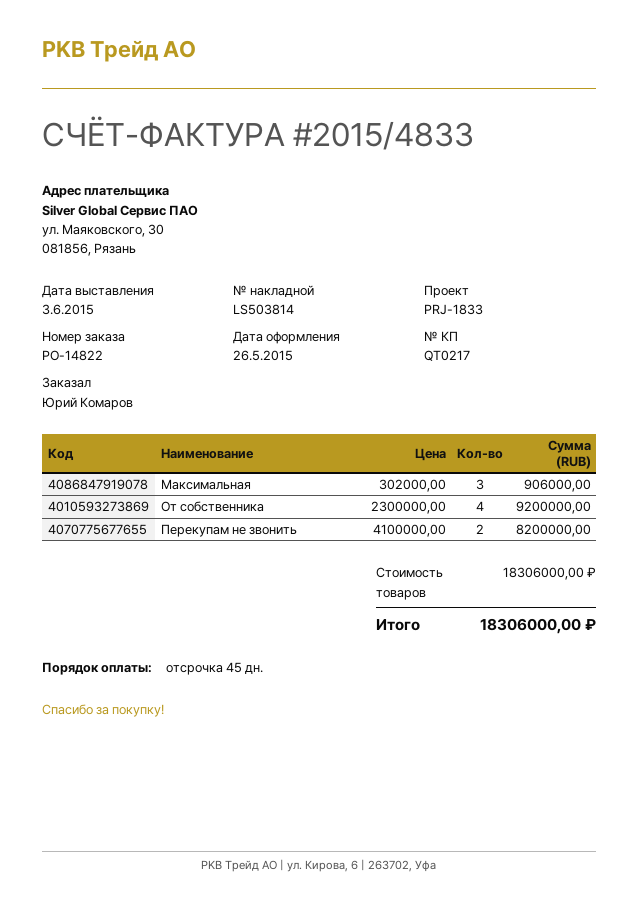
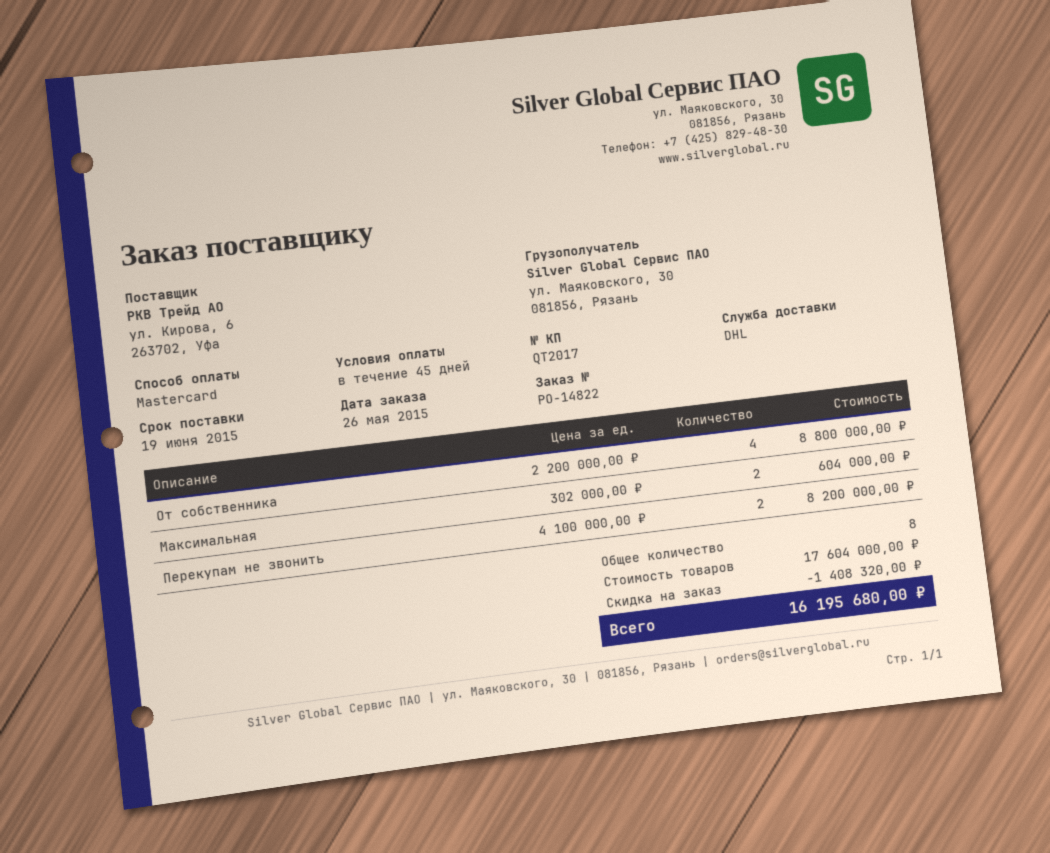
quote number: QT0217 -> QT2017
Максимальная: 3 x 302000.00 = 906000.00 -> 2 x 302000.00 = 604000.00
От собственника: 4 x 2300000.00 = 9200000.00 -> 4 x 2200000.00 = 8800000.00
subtotal: 18306000.00 -> 17604000.00
discount: none -> 1408320.00
total: 18306000.00 -> 16195680.00

